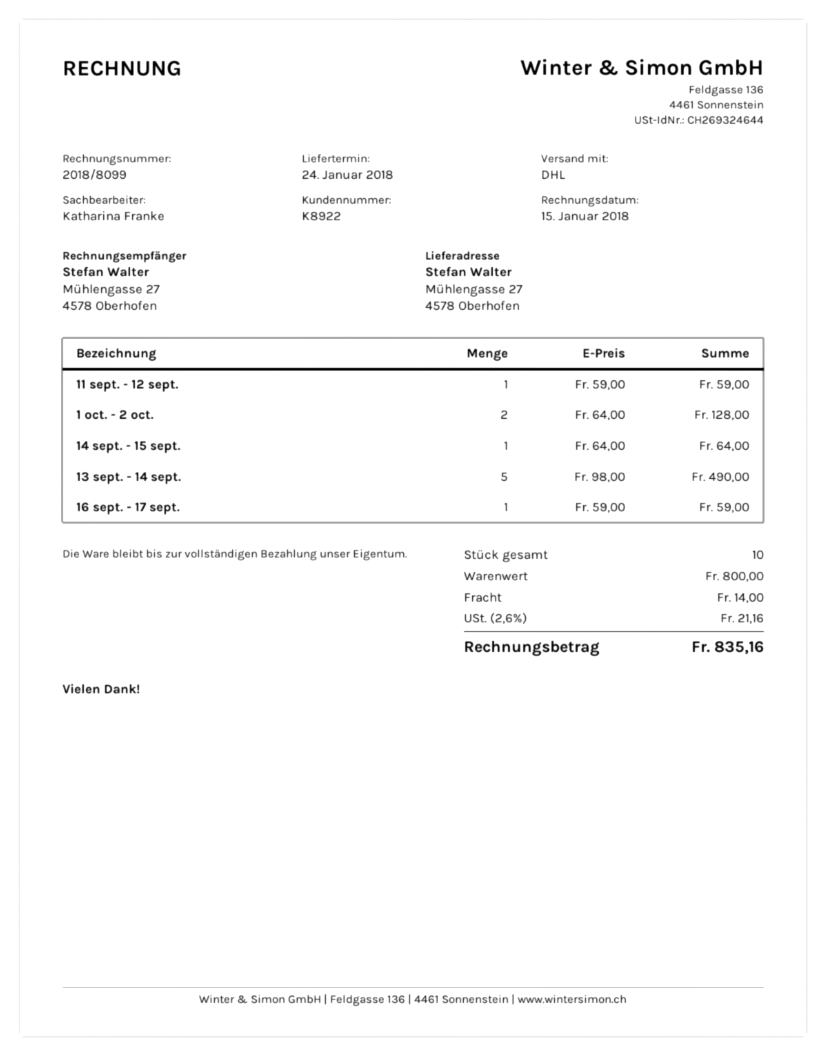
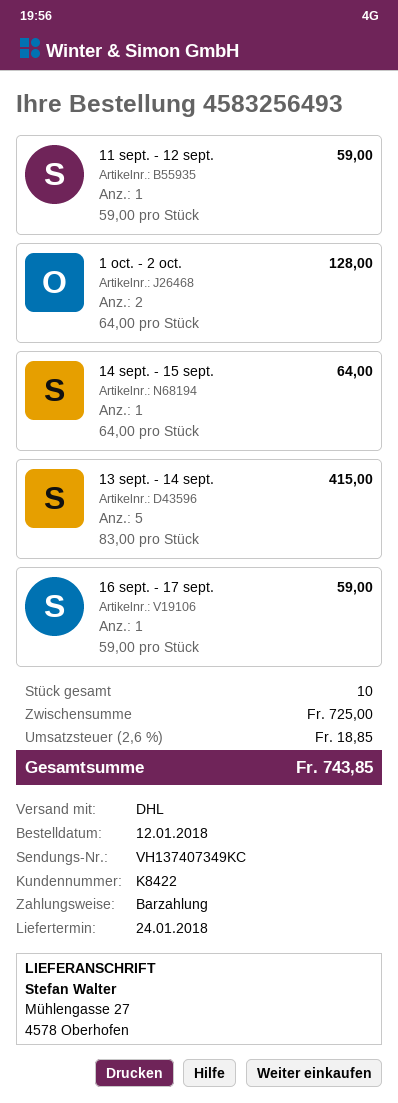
customer number: K8922 -> K8422
13 sept. - 14 sept.: 5 x 98.00 = 490.00 -> 5 x 83.00 = 415.00
subtotal: 800.00 -> 725.00
shipping: 14.00 -> none
tax: 2.6% = 21.16 -> 2.6% = 18.85
total: 835.16 -> 743.85

